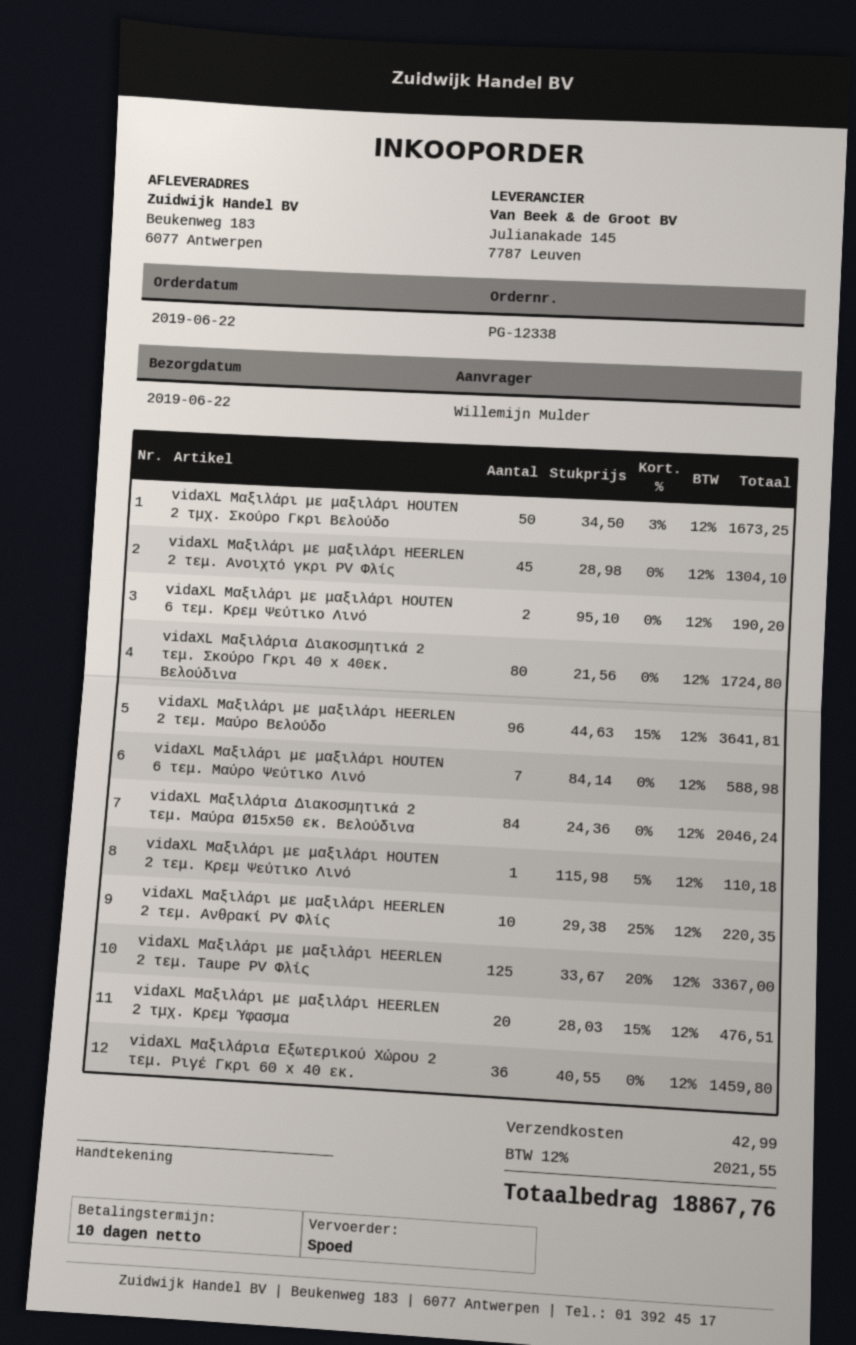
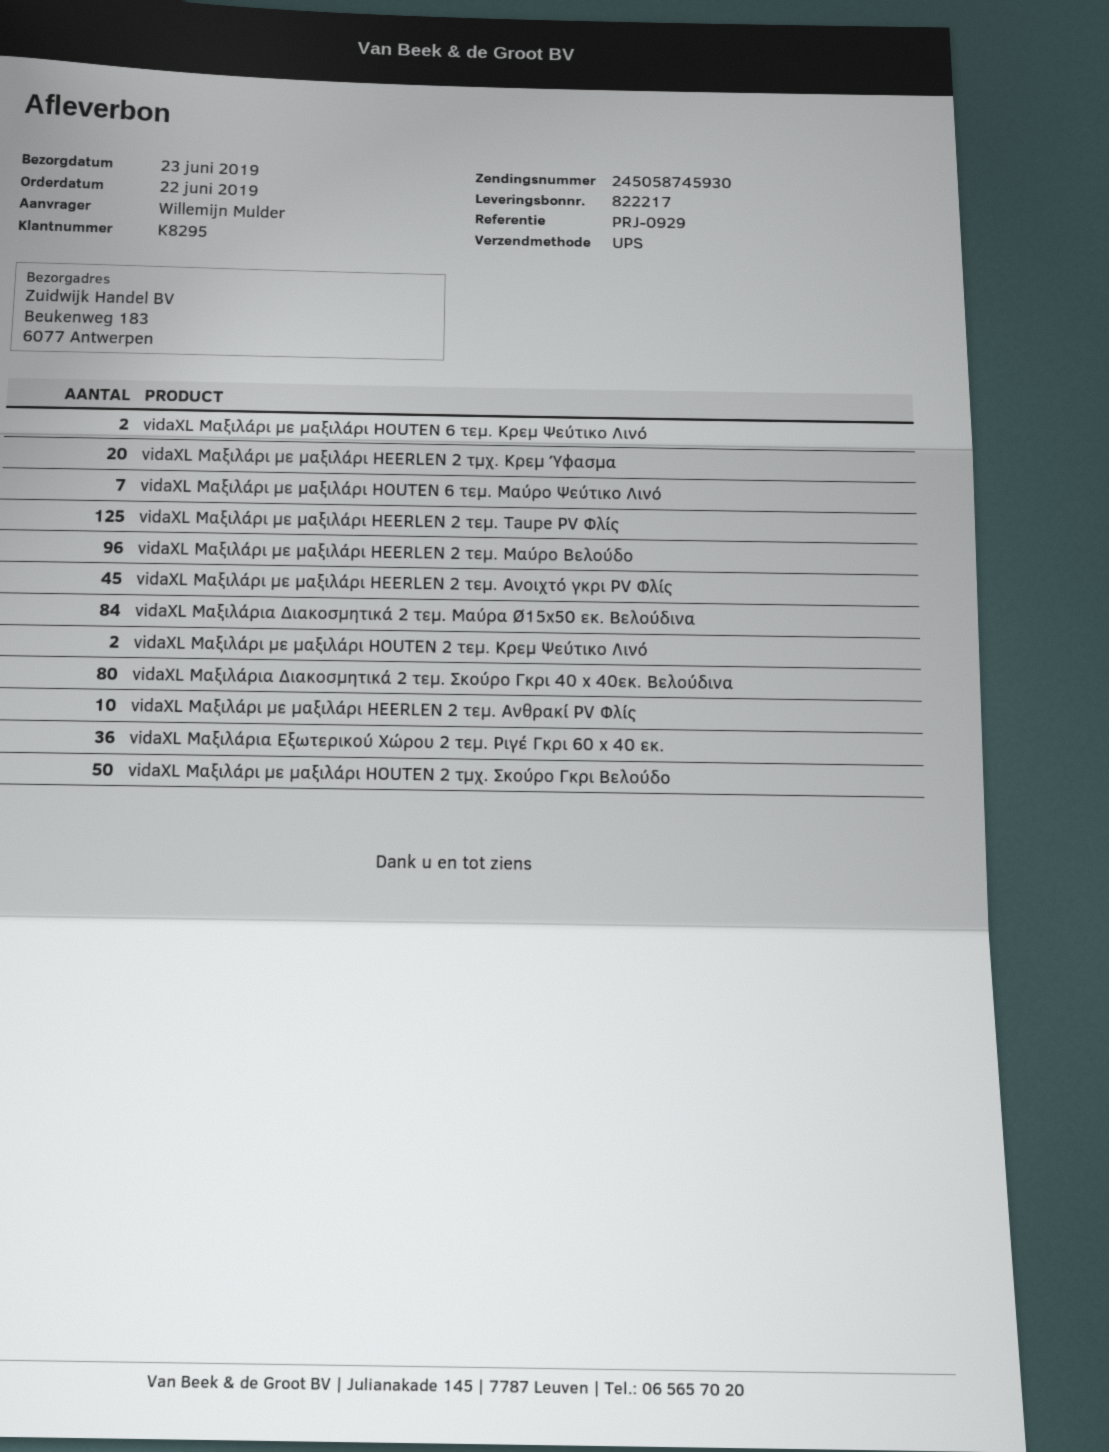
delivery date: 2019-06-22 -> 2019-06-23
shipping method: express -> UPS
vidaXL Μαξιλάρι με μαξιλάρι HOUTEN 2 τεμ. Κρεμ Ψεύτικο Λινό: 1 -> 2

